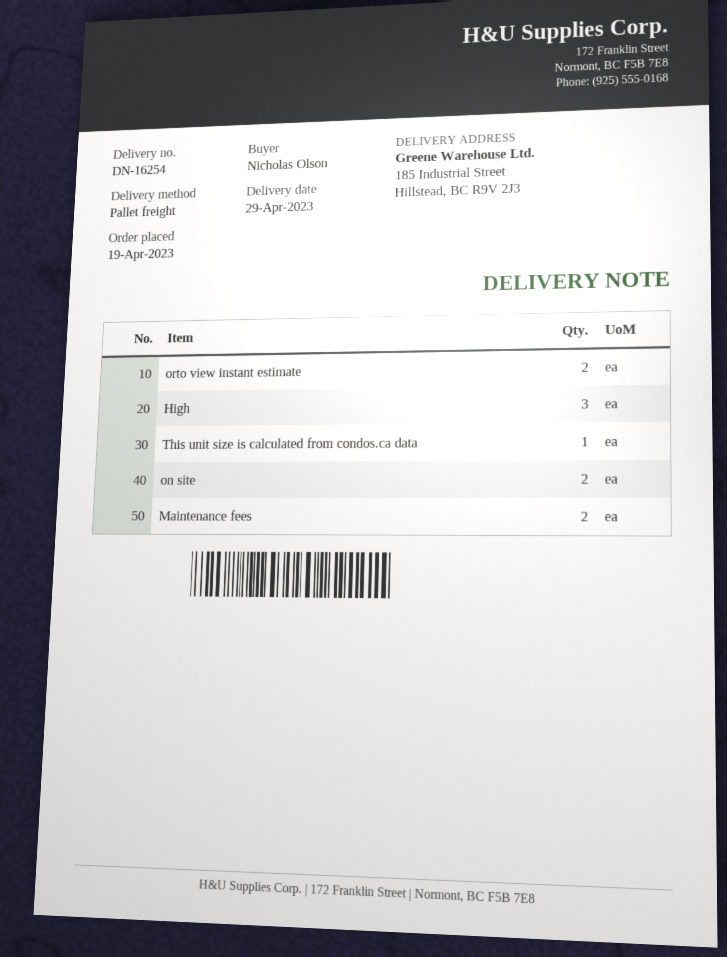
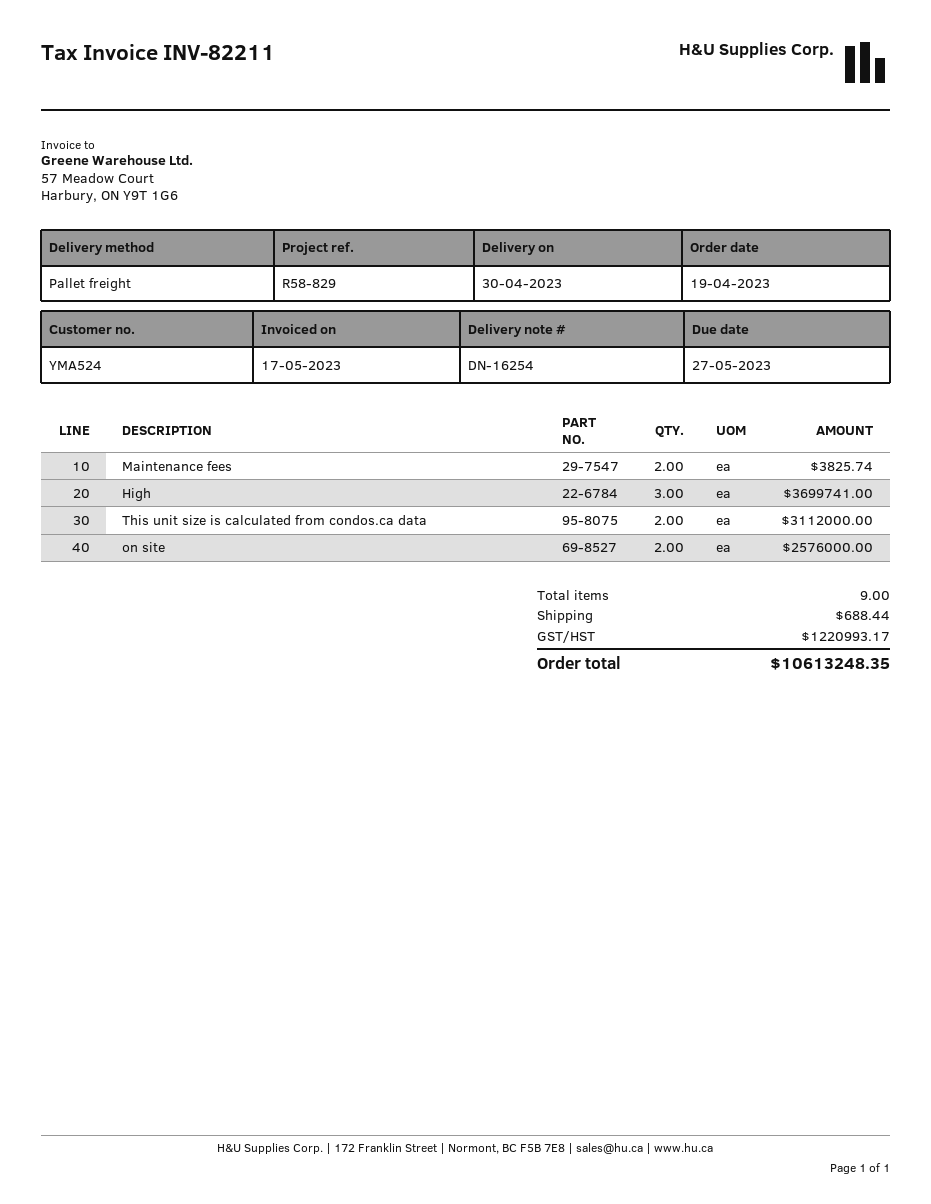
delivery date: 2023-04-29 -> 2023-04-30
orto view instant estimate: 2 -> none
This unit size is calculated from condos.ca data: 1 -> 2

